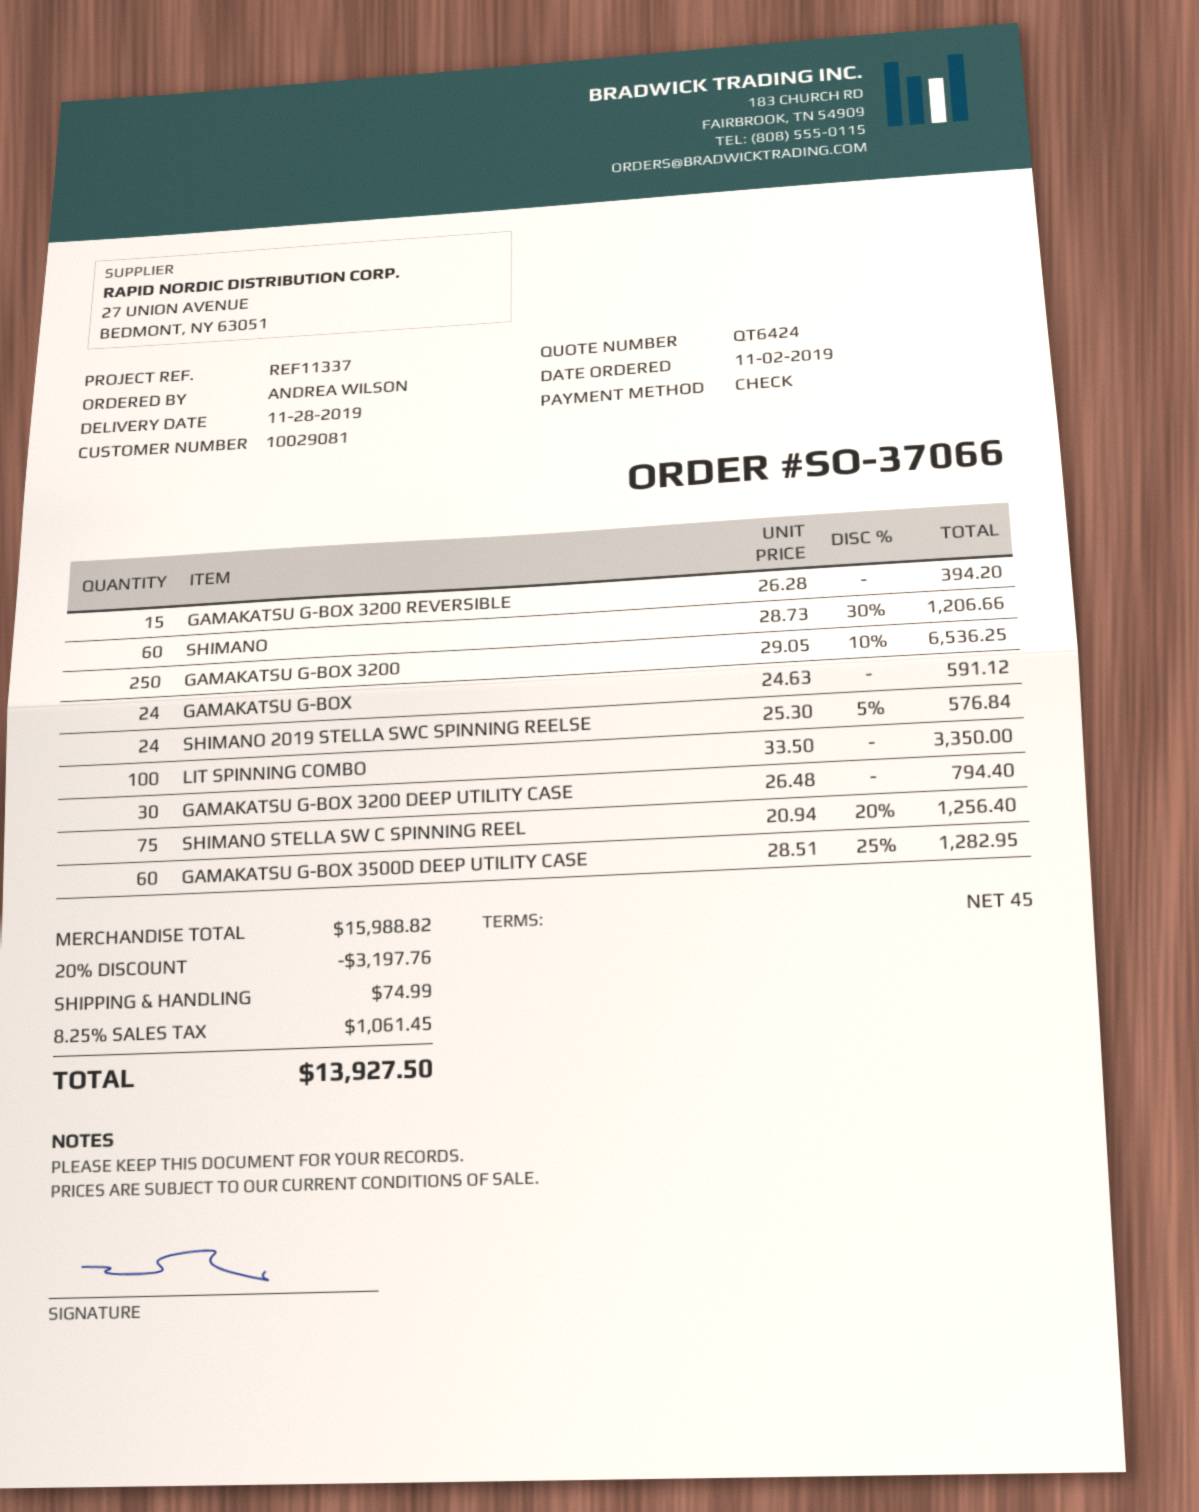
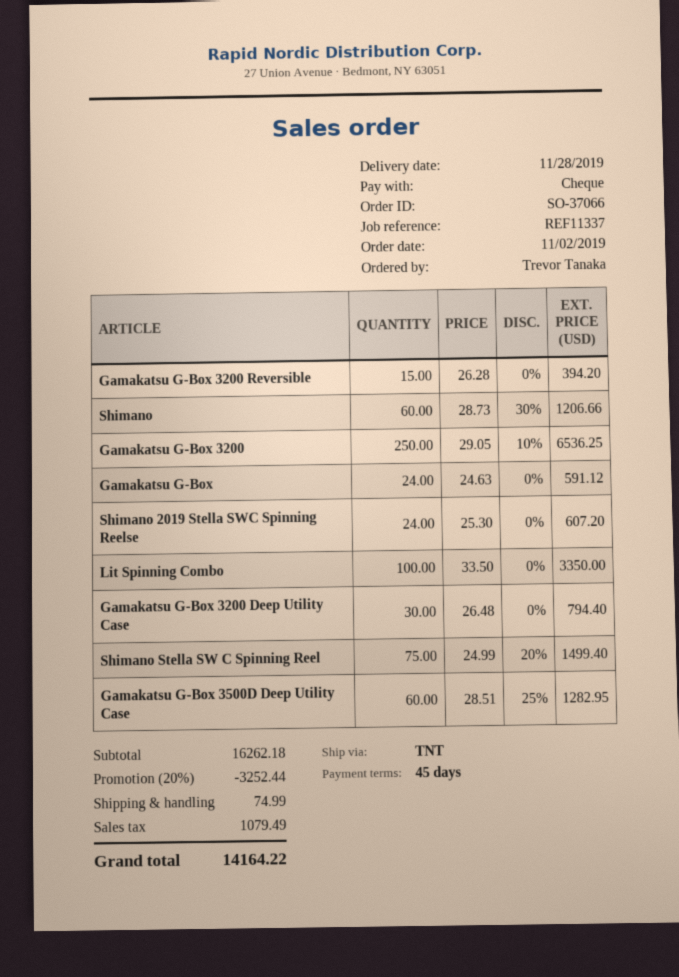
ordered by: ANDREA WILSON -> Trevor Tanaka
SHIMANO 2019 STELLA SWC SPINNING REELSE: 24 x 25.30 - 5% = 576.84 -> 24 x 25.30 = 607.20
SHIMANO STELLA SW C SPINNING REEL: 75 x 20.94 - 20% = 1256.40 -> 75 x 24.99 - 20% = 1499.40
subtotal: 15988.82 -> 16262.18
discount: 20% = 3197.76 -> 20% = 3252.44
tax: 1061.45 -> 1079.49
total: 13927.50 -> 14164.22

